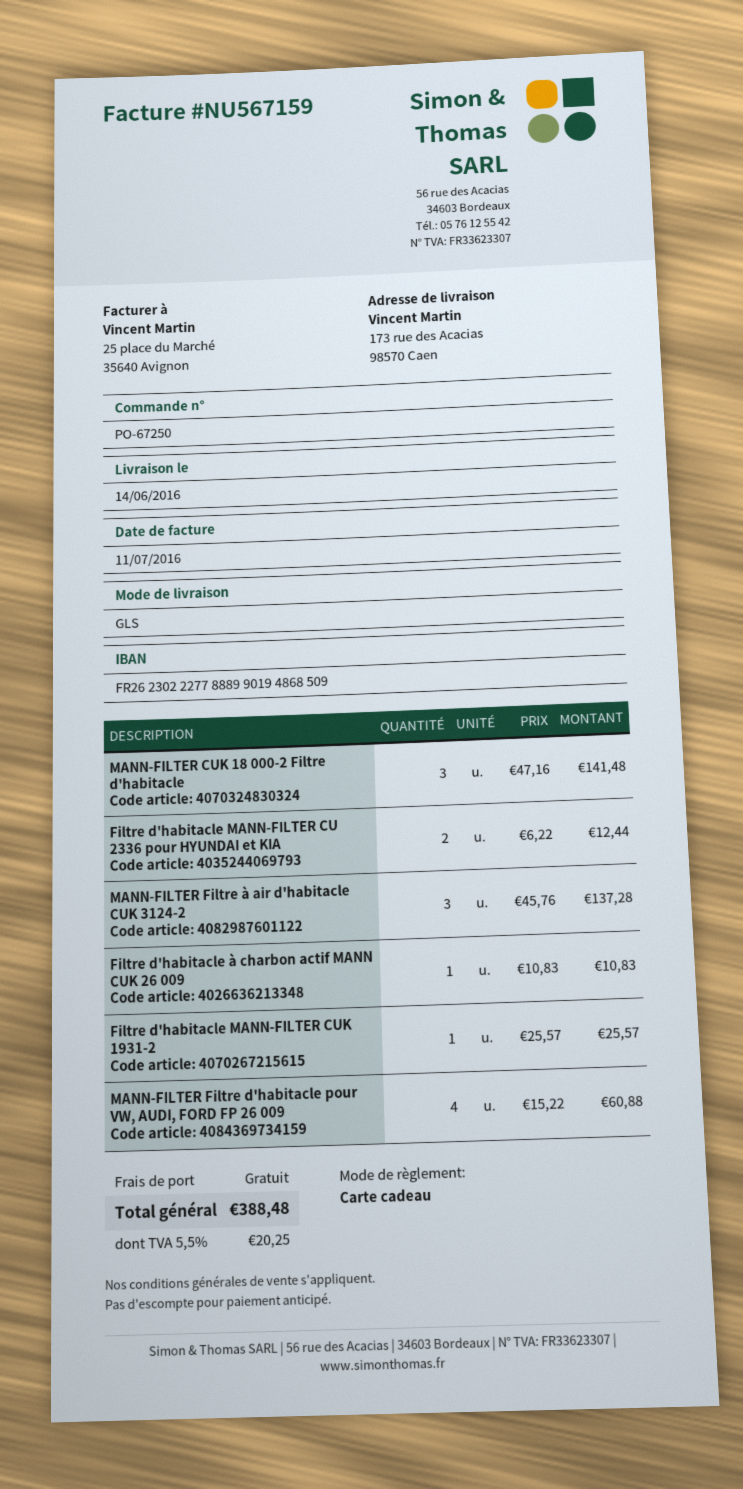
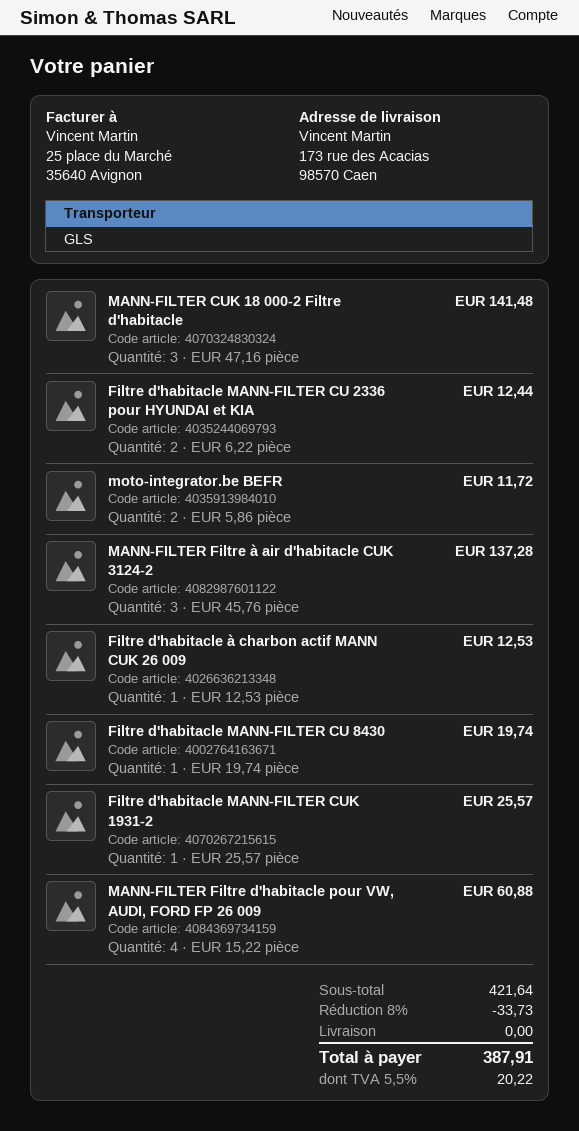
Filtre d'habitacle à charbon actif MANN CUK 26 009: 1 x 10.83 = 10.83 -> 1 x 12.53 = 12.53
moto-integrator.be BEFR: none -> 2 x 5.86 = 11.72
Filtre d'habitacle MANN-FILTER CU 8430: none -> 1 x 19.74 = 19.74
discount: none -> 8% = 33.73
tax: 5.5% = 20.25 -> 5.5% = 20.22
total: 388.48 -> 387.91

